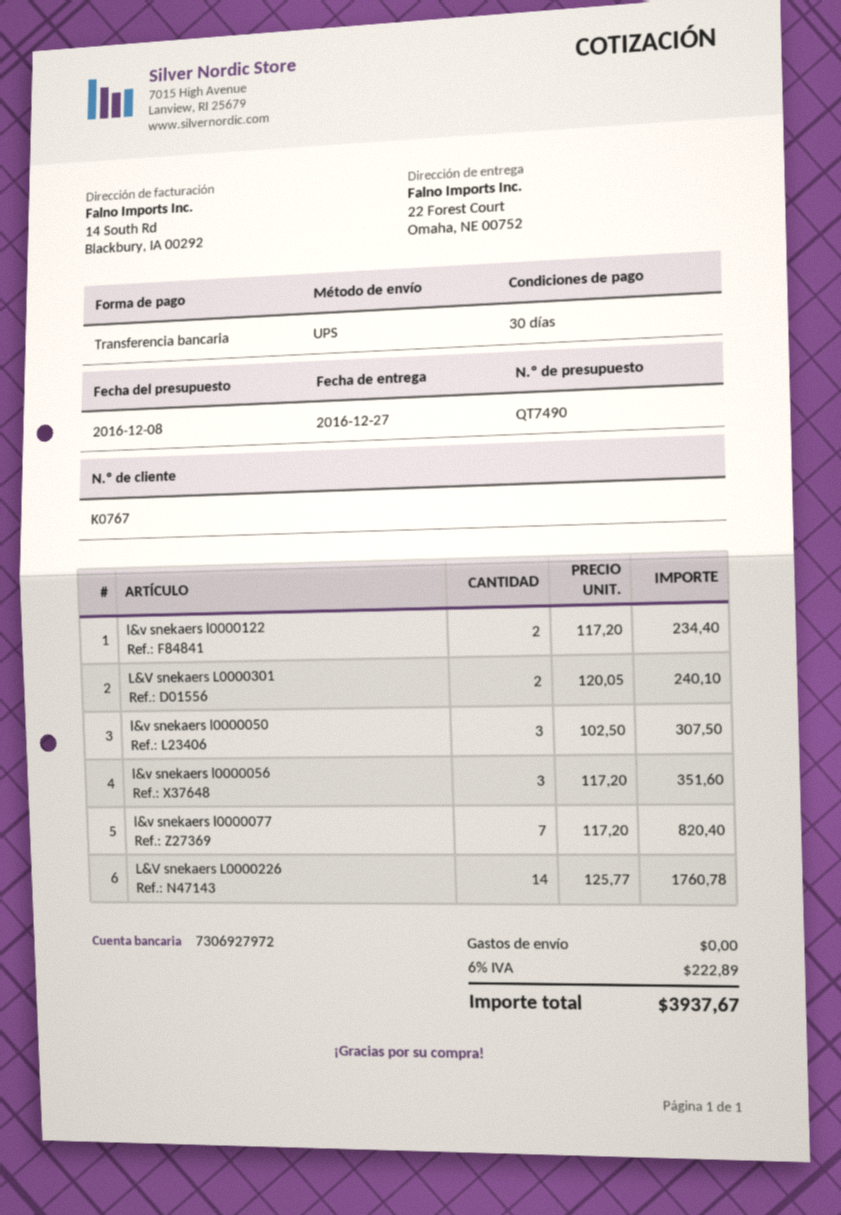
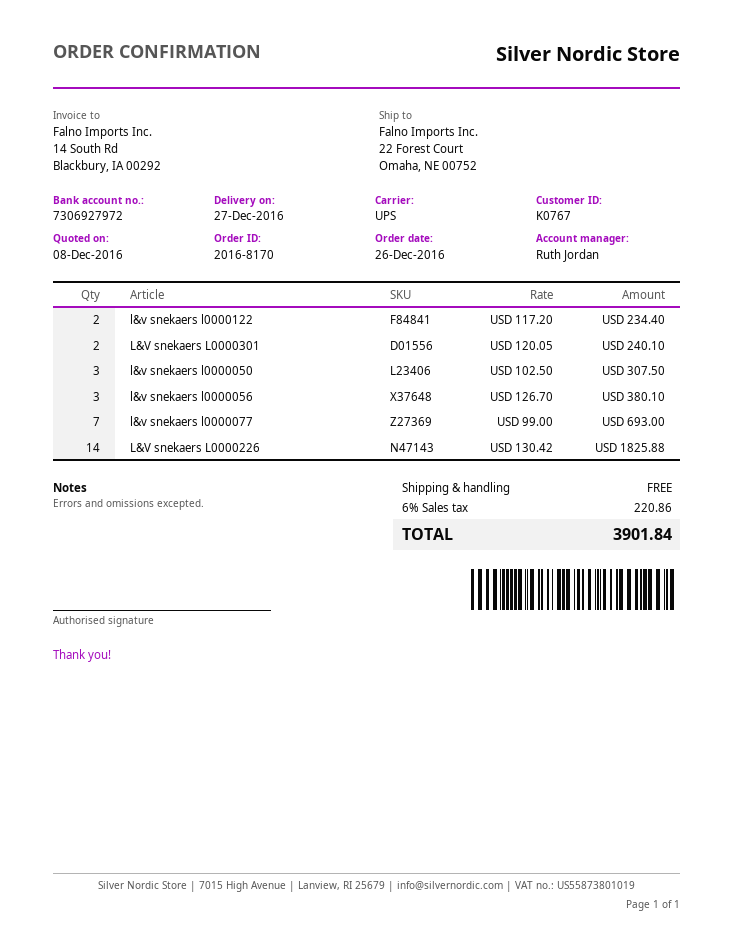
l&v snekaers l0000056: 3 x 117.20 = 351.60 -> 3 x 126.70 = 380.10
l&v snekaers l0000077: 7 x 117.20 = 820.40 -> 7 x 99.00 = 693.00
L&V snekaers L0000226: 14 x 125.77 = 1760.78 -> 14 x 130.42 = 1825.88
tax: 6% = 222.89 -> 6% = 220.86
total: 3937.67 -> 3901.84

